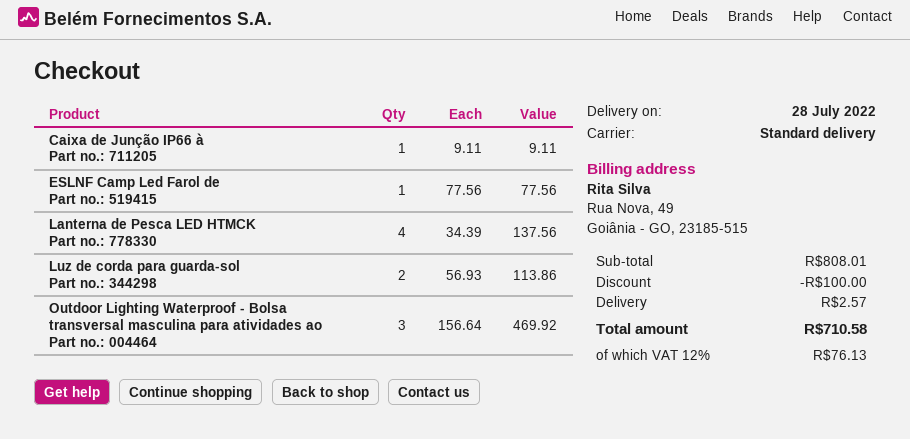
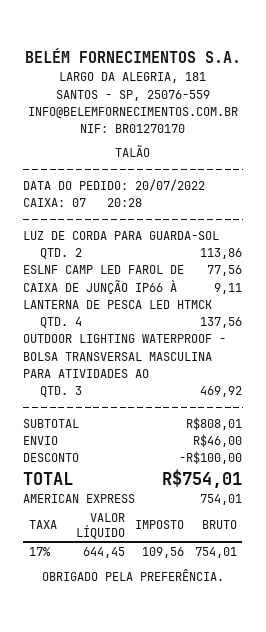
shipping: 2.57 -> 46.00
tax: 12% = 76.13 -> 17% = 109.56
total: 710.58 -> 754.01

